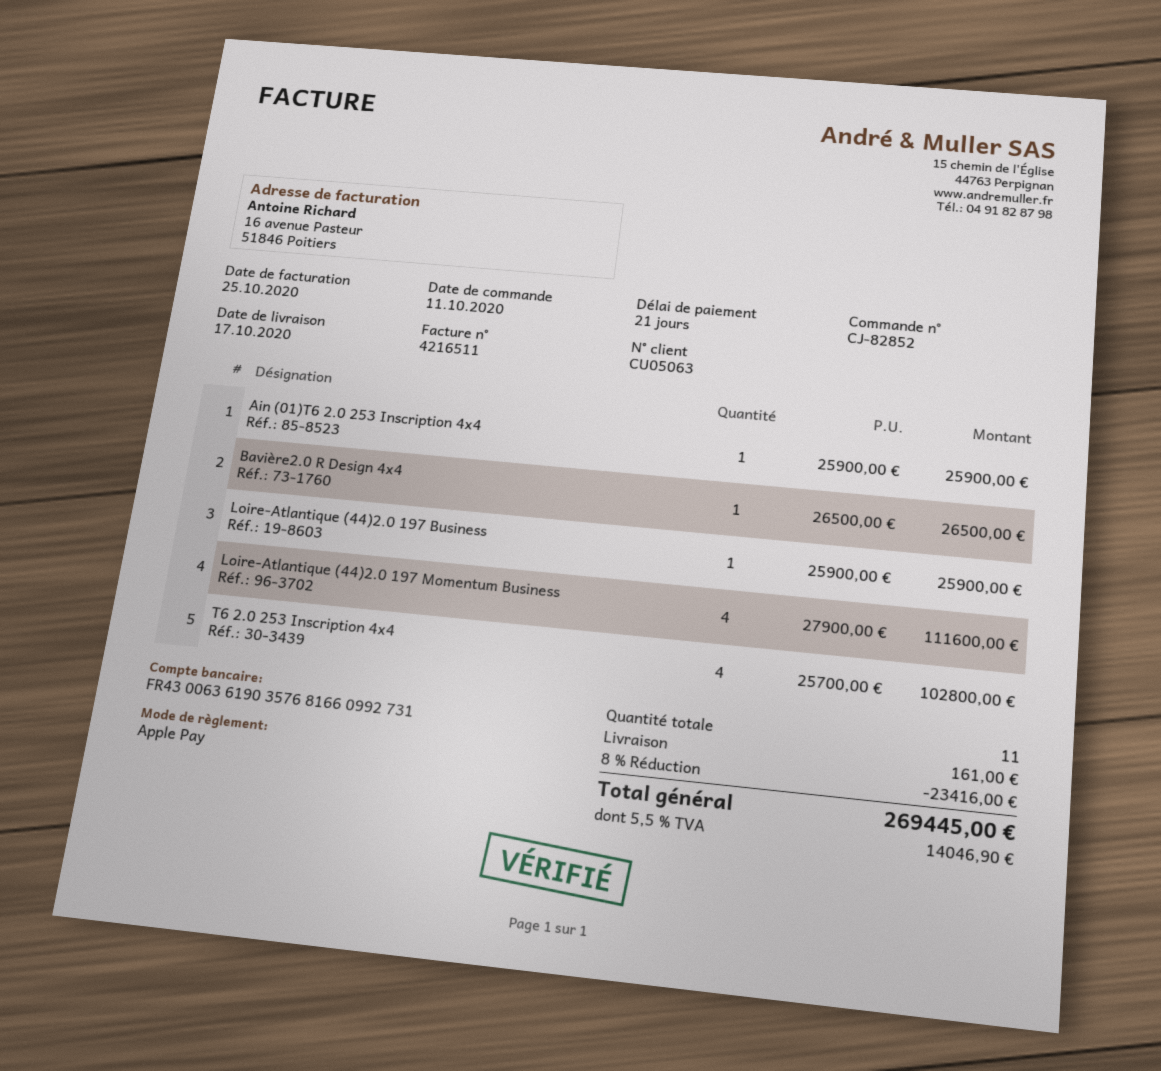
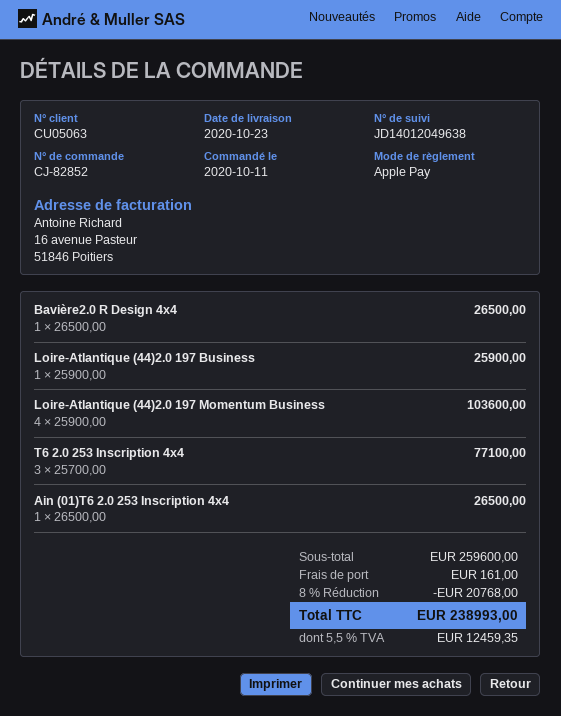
delivery date: 2020-10-17 -> 2020-10-23
Ain (01)T6 2.0 253 Inscription 4x4: 1 x 25900.00 = 25900.00 -> 1 x 26500.00 = 26500.00
Loire-Atlantique (44)2.0 197 Momentum Business: 4 x 27900.00 = 111600.00 -> 4 x 25900.00 = 103600.00
T6 2.0 253 Inscription 4x4: 4 x 25700.00 = 102800.00 -> 3 x 25700.00 = 77100.00
discount: 8% = 23416.00 -> 8% = 20768.00
tax: 5.5% = 14046.90 -> 5.5% = 12459.35
total: 269445.00 -> 238993.00

